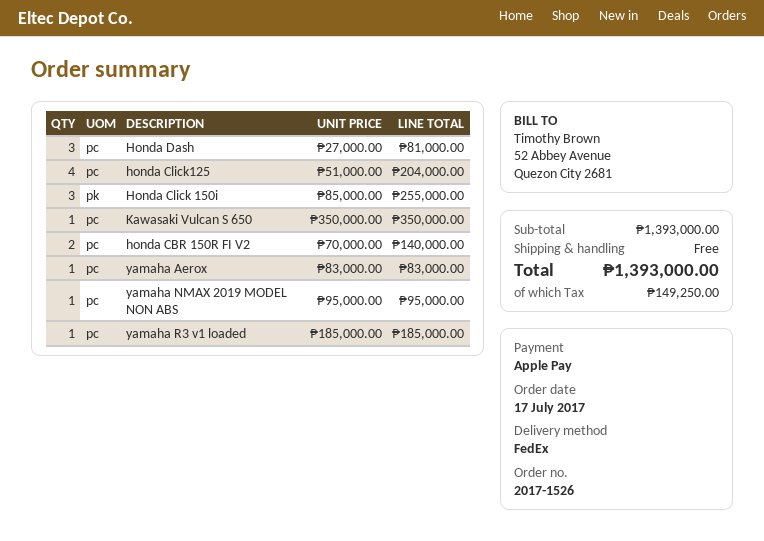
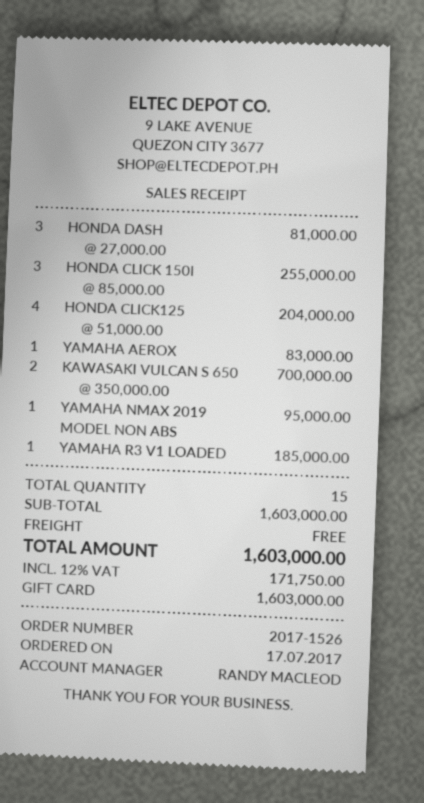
payment method: Apple Pay -> gift card
Kawasaki Vulcan S 650: 1 x 350000.00 = 350000.00 -> 2 x 350000.00 = 700000.00
honda CBR 150R FI V2: 2 x 70000.00 = 140000.00 -> none
subtotal: 1393000.00 -> 1603000.00
tax: 149250.00 -> 171750.00
total: 1393000.00 -> 1603000.00

